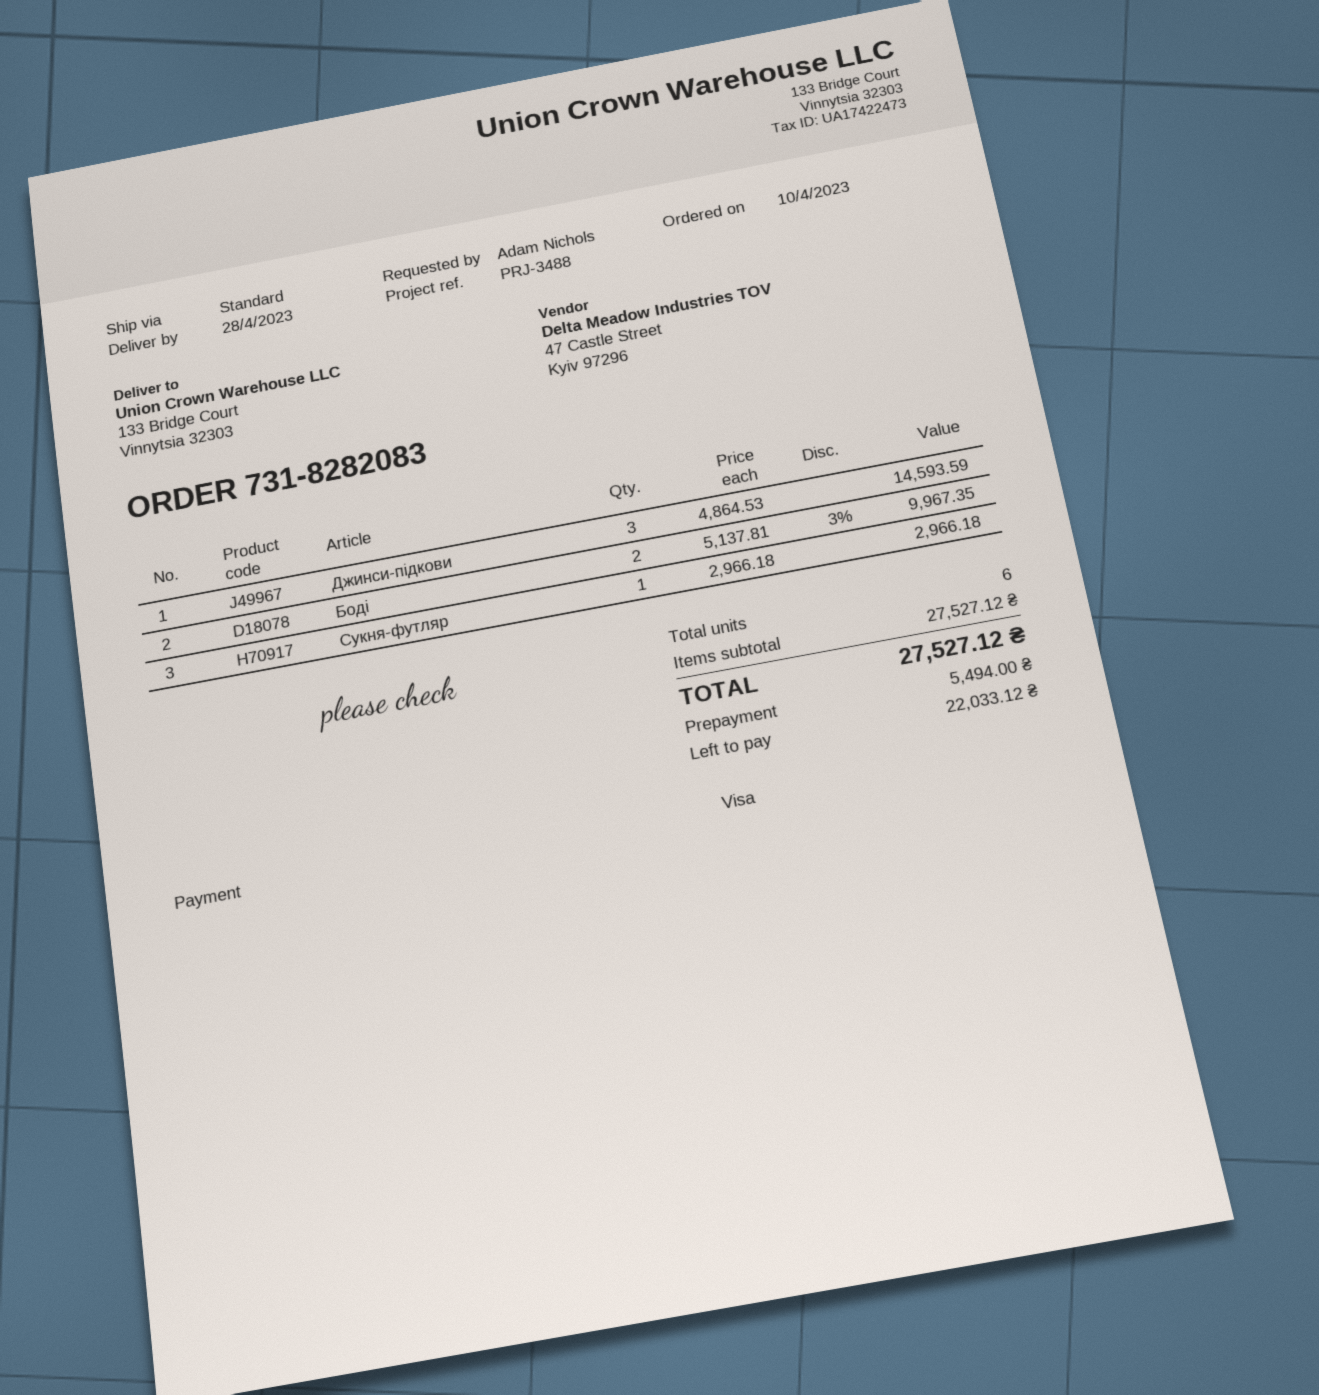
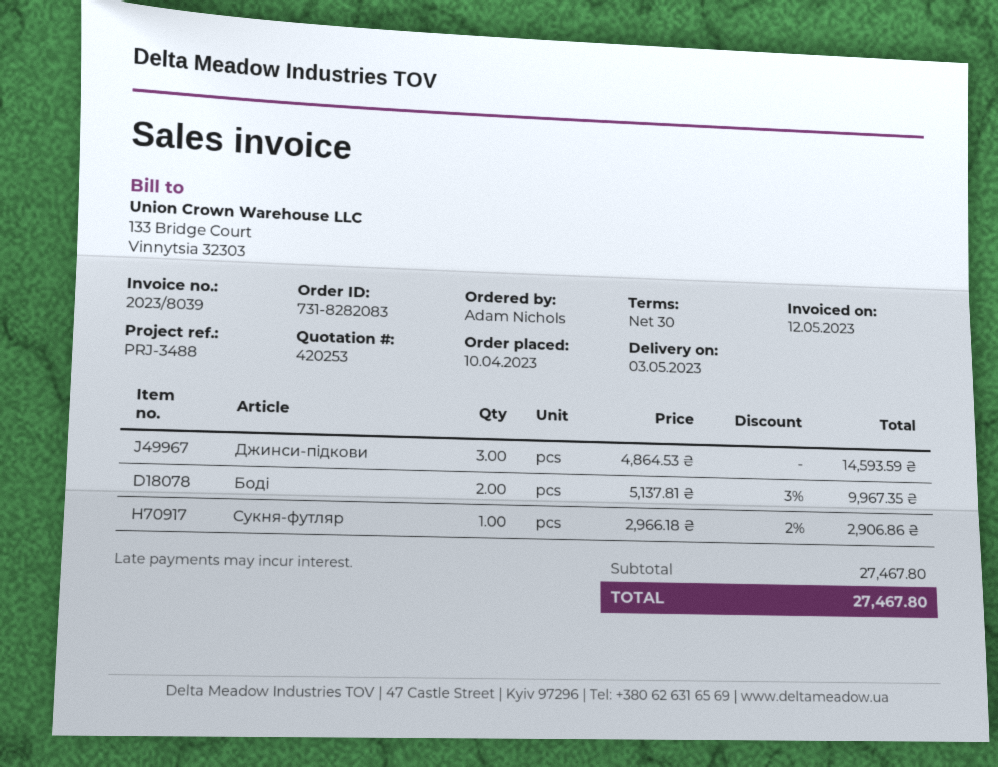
delivery date: 2023-04-28 -> 2023-05-03
Сукня-футляр: 1 x 2966.18 = 2966.18 -> 1 x 2966.18 - 2% = 2906.86
subtotal: 27527.12 -> 27467.80
total: 27527.12 -> 27467.80

